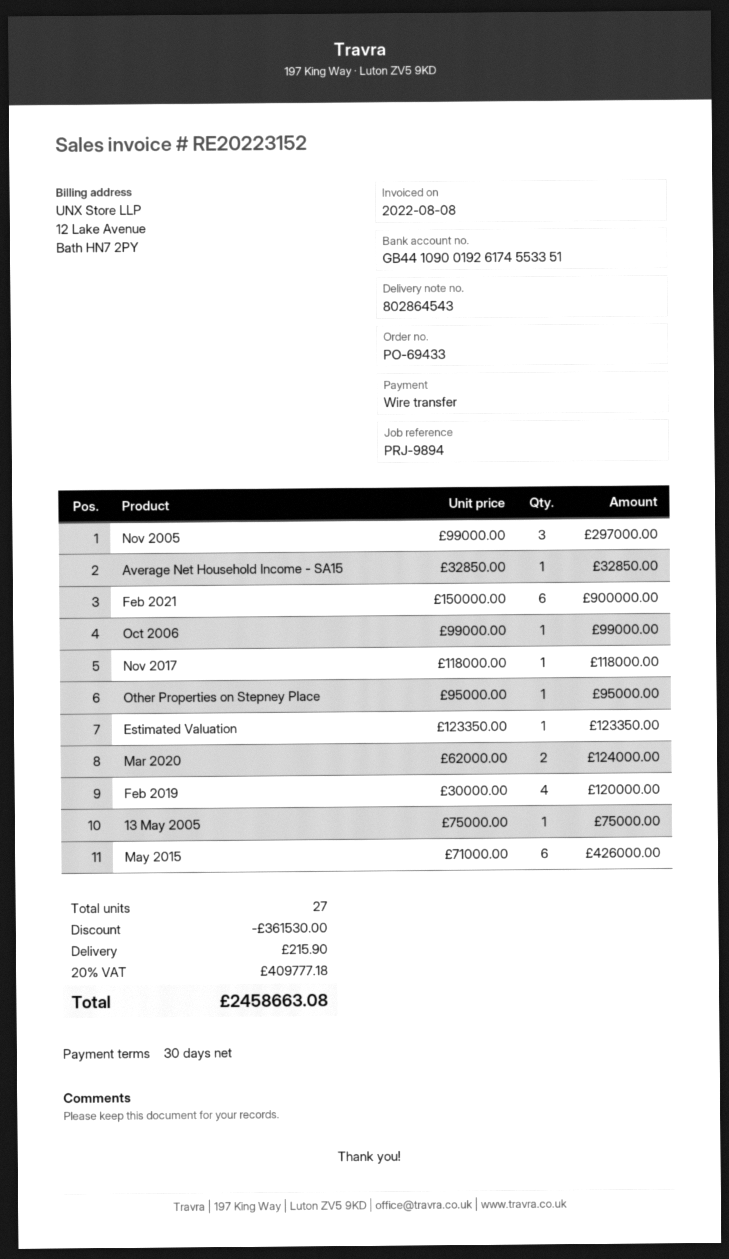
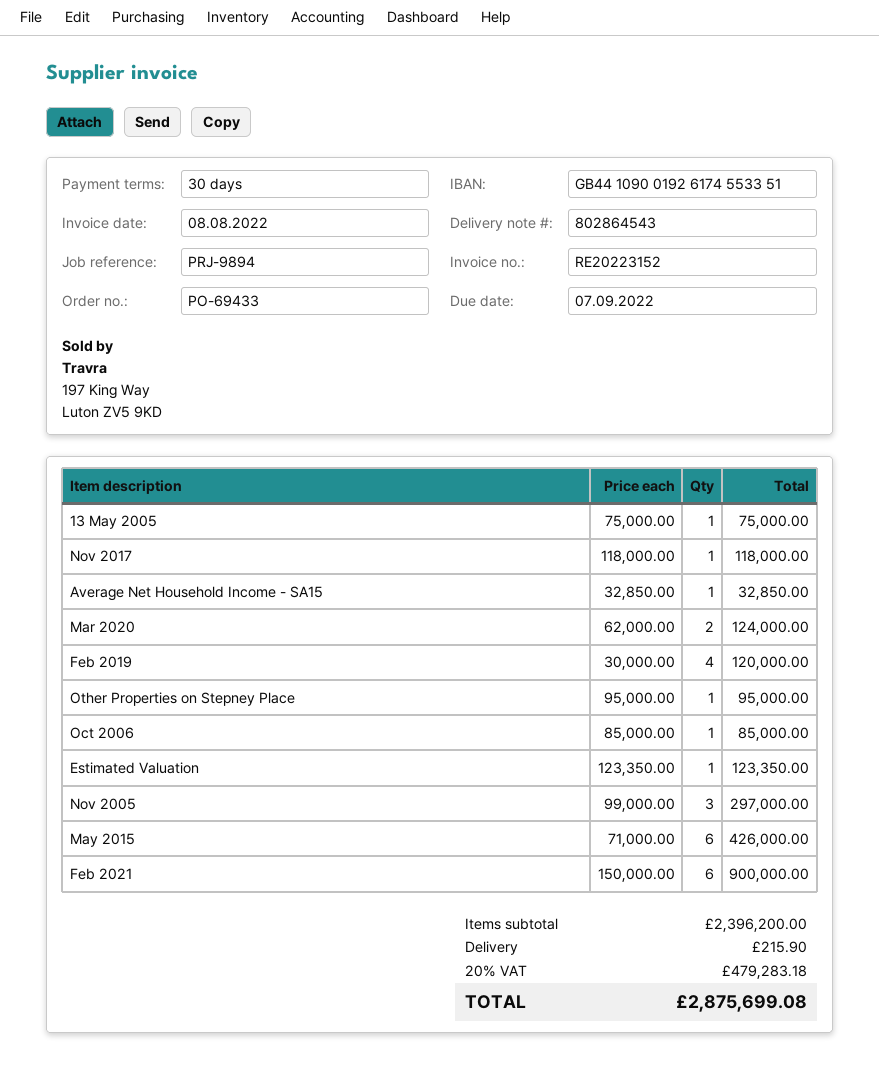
Oct 2006: 1 x 99000.00 = 99000.00 -> 1 x 85000.00 = 85000.00
discount: 361530.00 -> none
tax: 20% = 409777.18 -> 20% = 479283.18
total: 2458663.08 -> 2875699.08

